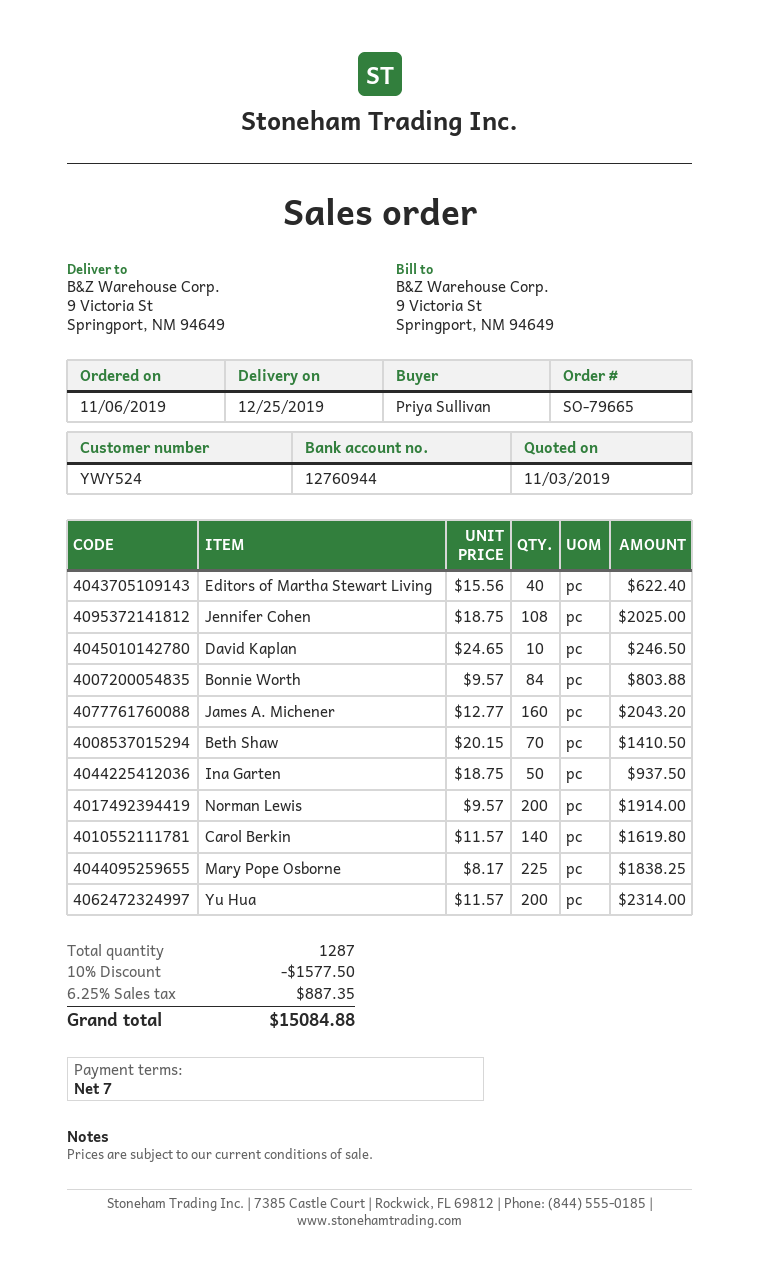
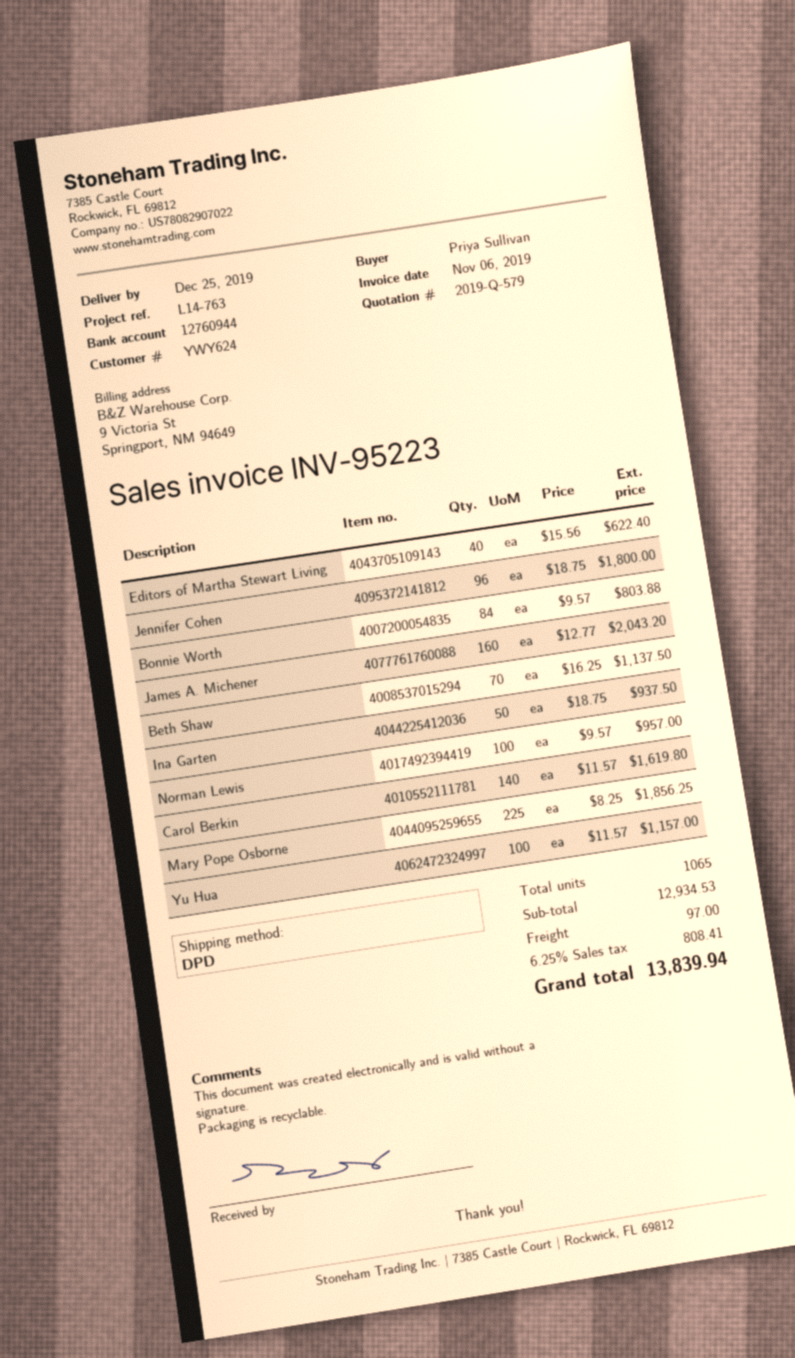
customer number: YWY524 -> YWY624
Jennifer Cohen: 108 x 18.75 = 2025.00 -> 96 x 18.75 = 1800.00
David Kaplan: 10 x 24.65 = 246.50 -> none
Beth Shaw: 70 x 20.15 = 1410.50 -> 70 x 16.25 = 1137.50
Norman Lewis: 200 x 9.57 = 1914.00 -> 100 x 9.57 = 957.00
Mary Pope Osborne: 225 x 8.17 = 1838.25 -> 225 x 8.25 = 1856.25
Yu Hua: 200 x 11.57 = 2314.00 -> 100 x 11.57 = 1157.00
total quantity: 1287 -> 1065
discount: 10% = 1577.50 -> none
shipping: none -> 97.00
tax: 6.25% = 887.35 -> 6.25% = 808.41
total: 15084.88 -> 13839.94

